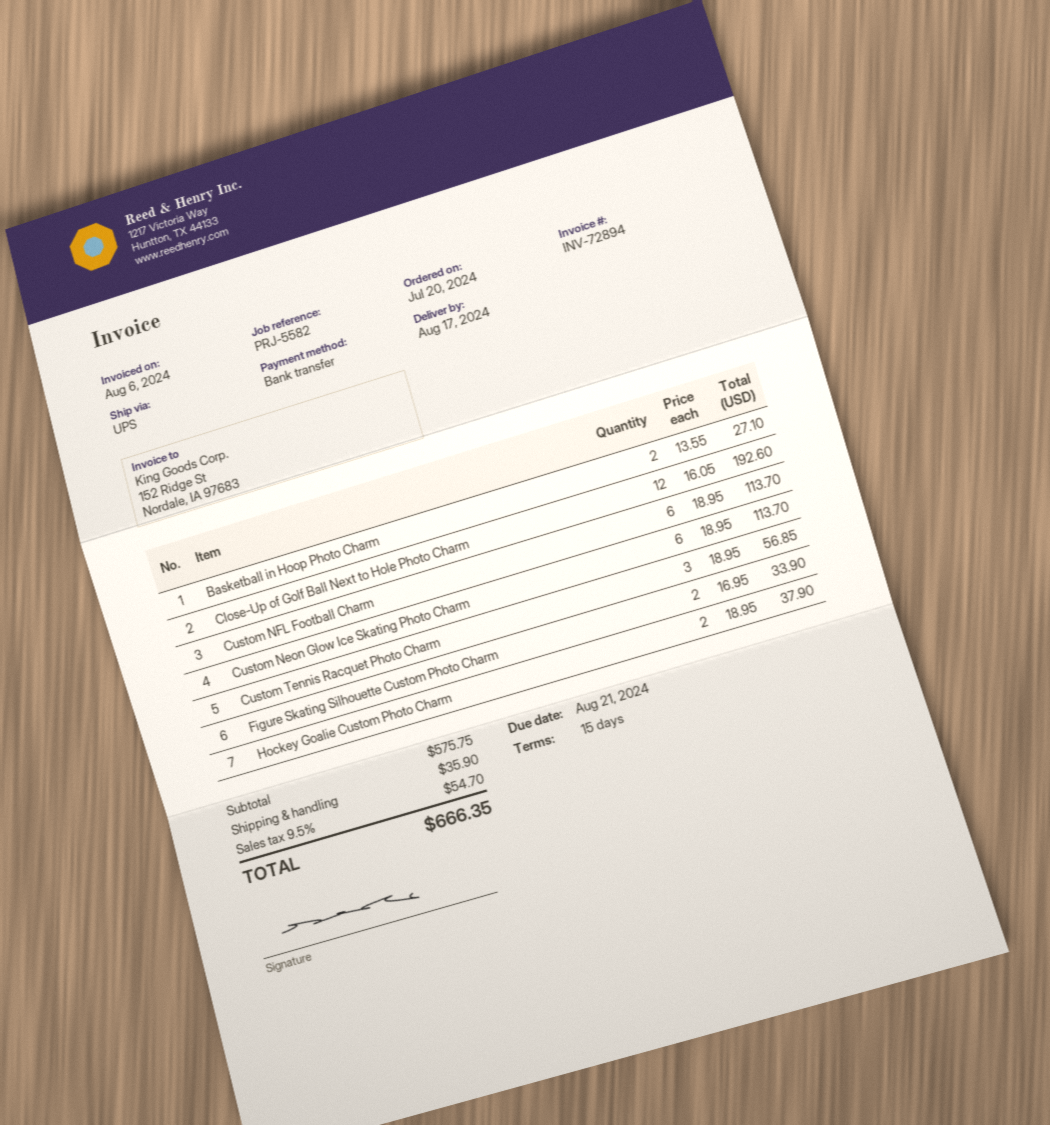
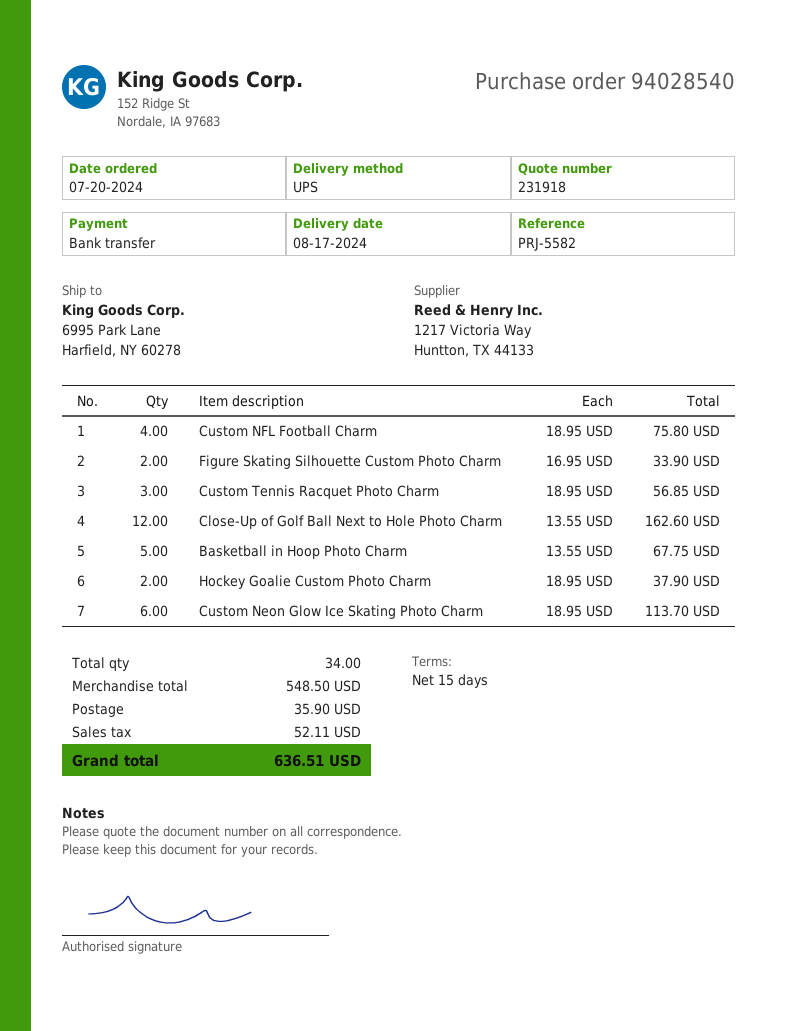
Basketball in Hoop Photo Charm: 2 x 13.55 = 27.10 -> 5 x 13.55 = 67.75
Close-Up of Golf Ball Next to Hole Photo Charm: 12 x 16.05 = 192.60 -> 12 x 13.55 = 162.60
Custom NFL Football Charm: 6 x 18.95 = 113.70 -> 4 x 18.95 = 75.80
subtotal: 575.75 -> 548.50
tax: 54.70 -> 52.11
total: 666.35 -> 636.51

